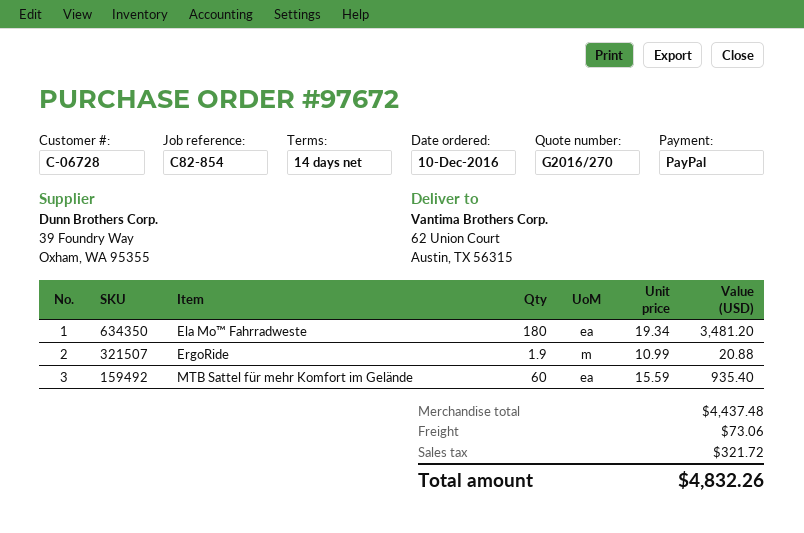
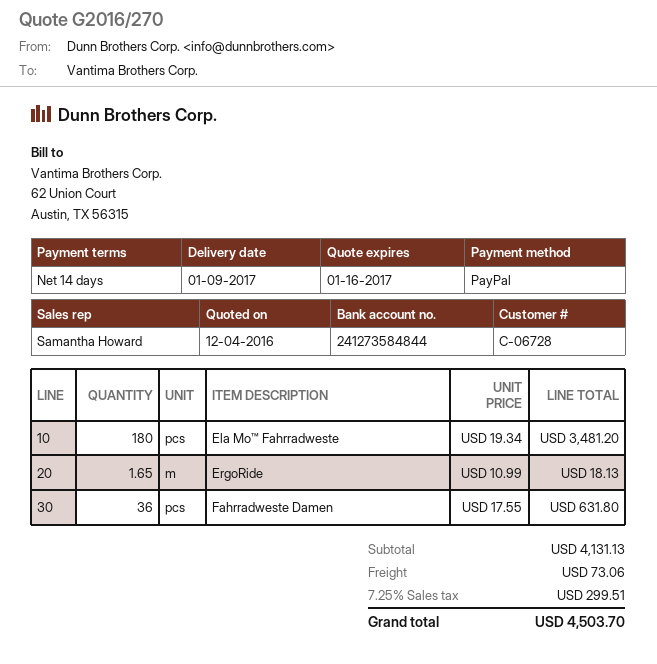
ErgoRide: 1.9 x 10.99 = 20.88 -> 1.65 x 10.99 = 18.13
MTB Sattel für mehr Komfort im Gelände: 60 x 15.59 = 935.40 -> none
Fahrradweste Damen: none -> 36 x 17.55 = 631.80
subtotal: 4437.48 -> 4131.13
tax: 321.72 -> 299.51
total: 4832.26 -> 4503.70

